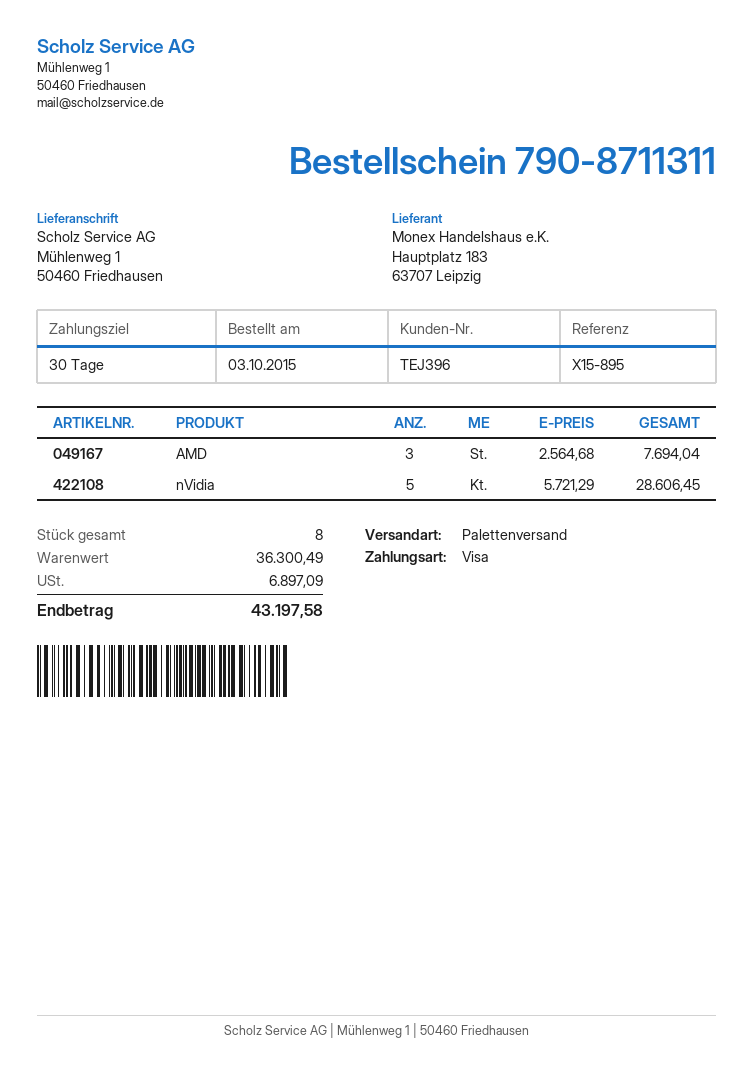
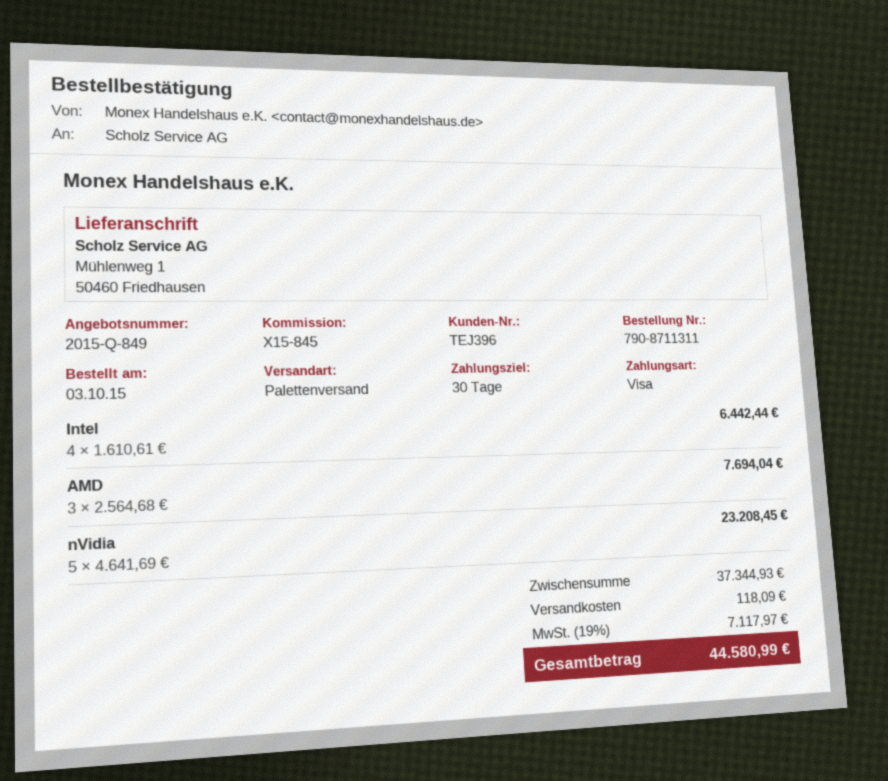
reference: X15-895 -> X15-845
nVidia: 5 x 5721.29 = 28606.45 -> 5 x 4641.69 = 23208.45
Intel: none -> 4 x 1610.61 = 6442.44
subtotal: 36300.49 -> 37344.93
shipping: none -> 118.09
tax: 6897.09 -> 7117.97
total: 43197.58 -> 44580.99

